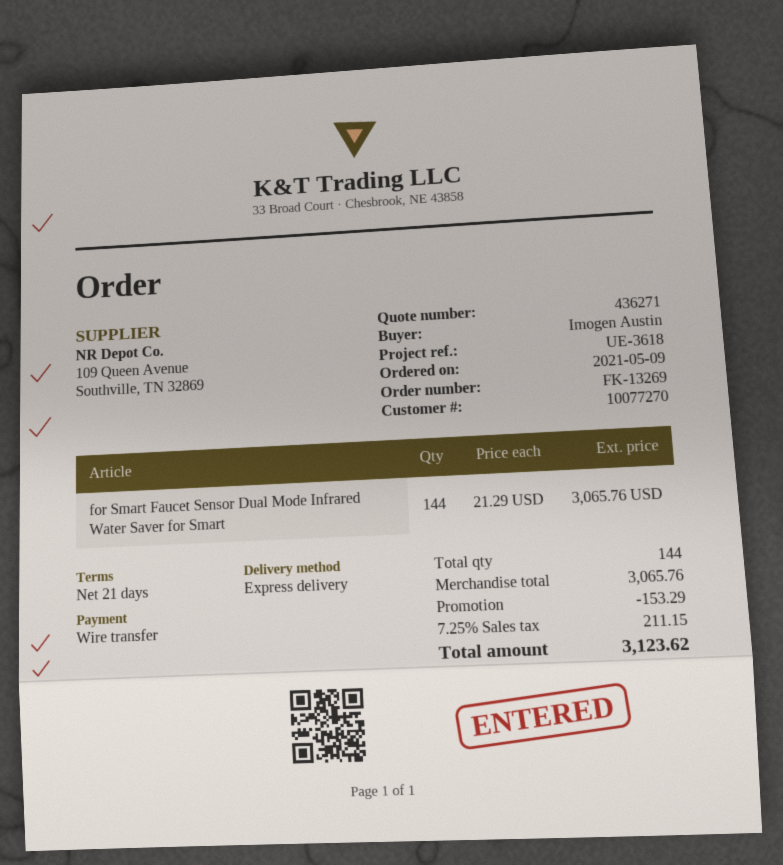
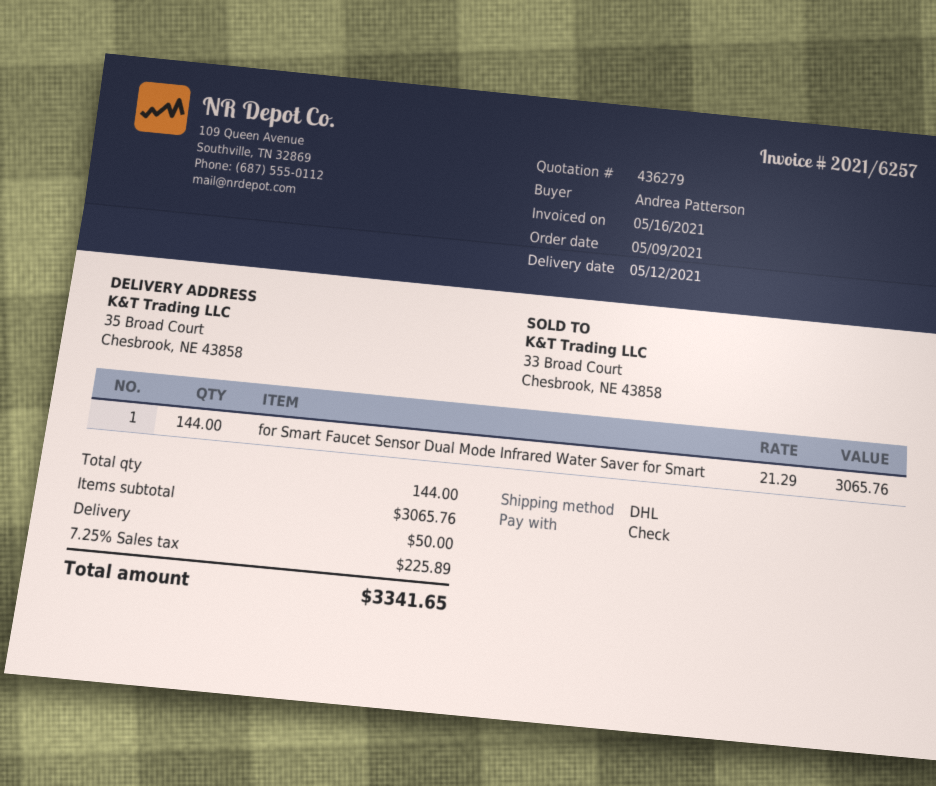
quote number: 436271 -> 436279
ordered by: Imogen Austin -> Andrea Patterson
payment method: bank transfer -> cheque
shipping method: express -> DHL
discount: 153.29 -> none
shipping: none -> 50.00
tax: 7.25% = 211.15 -> 7.25% = 225.89
total: 3123.62 -> 3341.65

